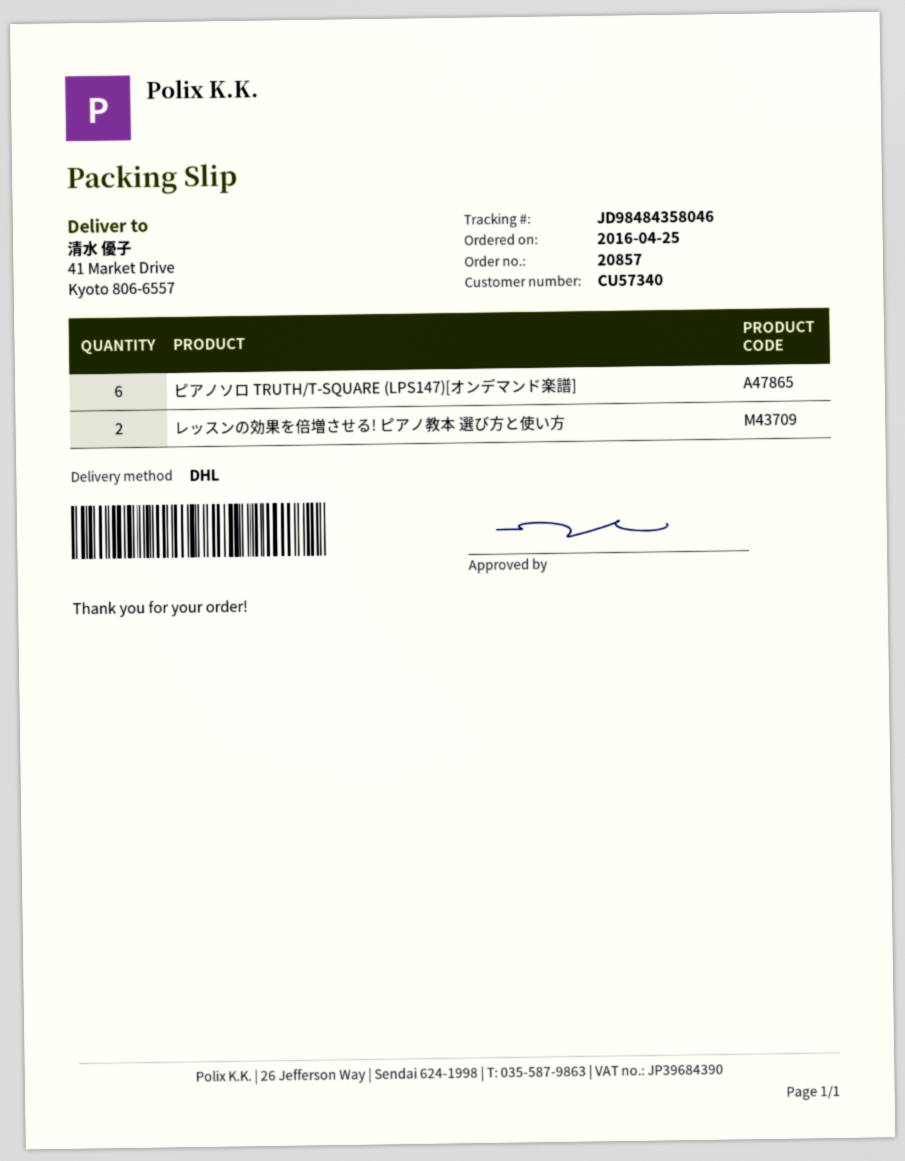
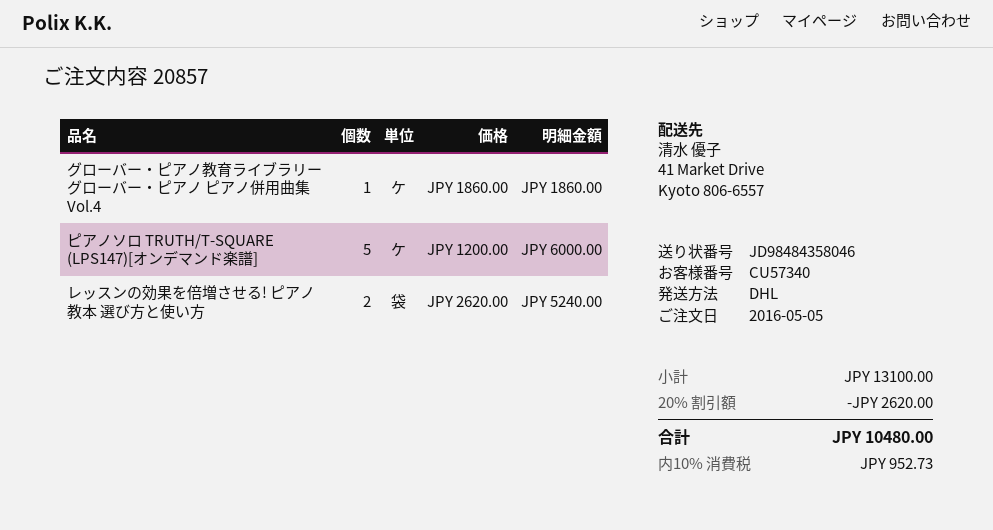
order date: 2016-04-25 -> 2016-05-05
ピアノソロ TRUTH/T-SQUARE (LPS147)[オンデマンド楽譜]: 6 -> 5
グローバー・ピアノ教育ライブラリー グローバー・ピアノ ピアノ併用曲集 Vol.4: none -> 1

